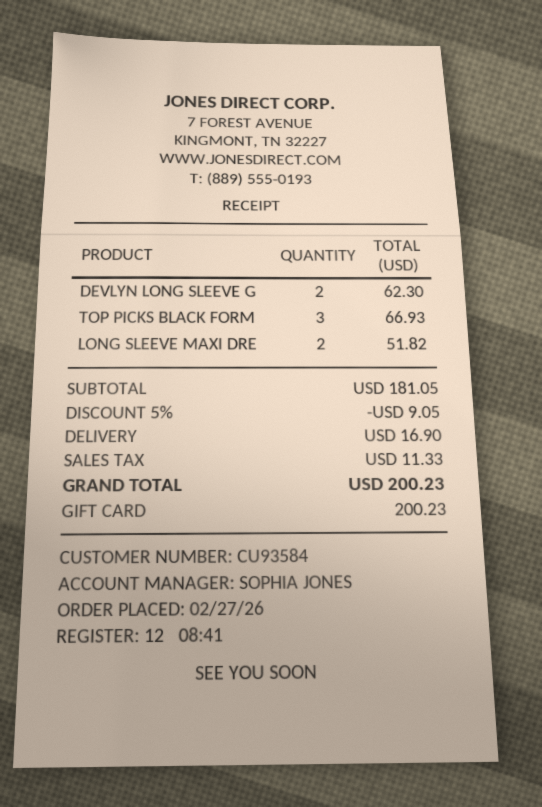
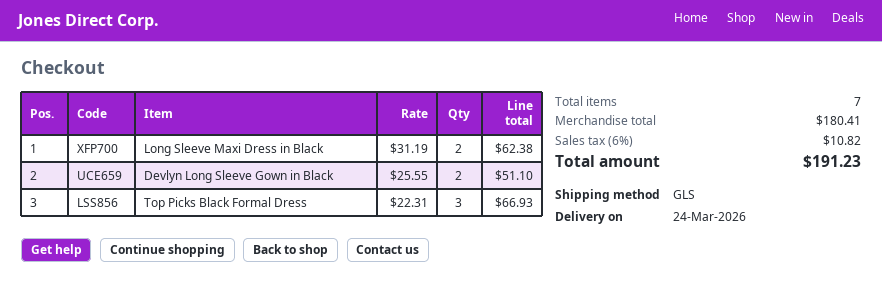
DEVLYN LONG SLEEVE G: 2 for 62.30 -> 2 for 51.10
LONG SLEEVE MAXI DRE: 2 for 51.82 -> 2 for 62.38
subtotal: 181.05 -> 180.41
discount: 5% = 9.05 -> none
shipping: 16.90 -> none
tax: 11.33 -> 10.82
total: 200.23 -> 191.23

